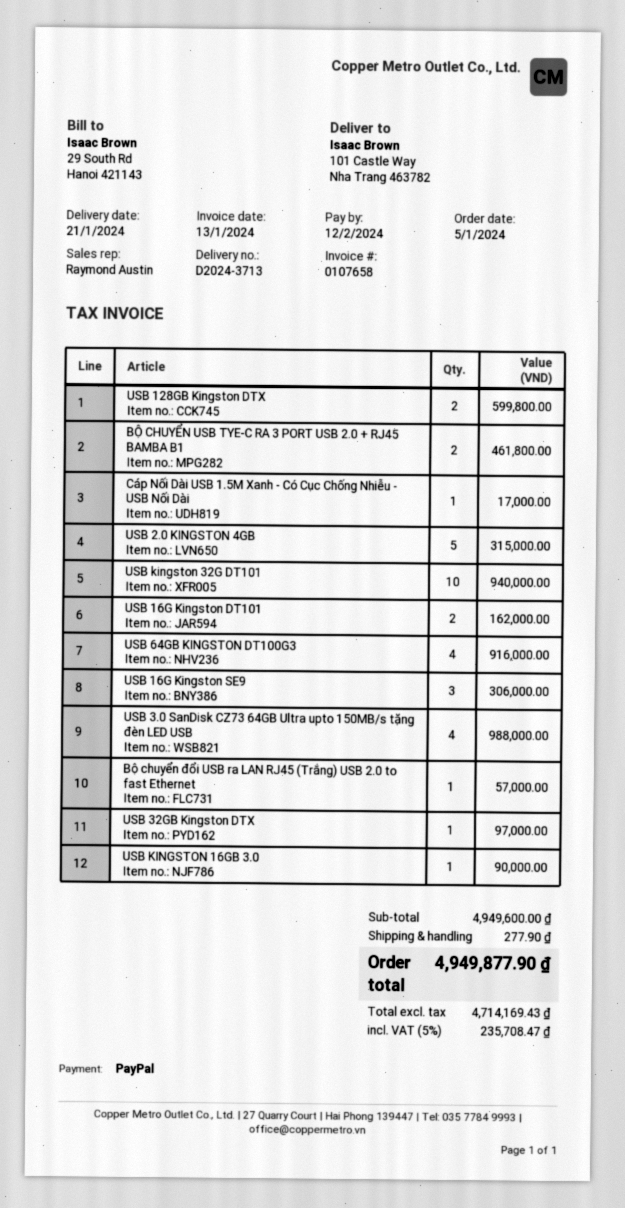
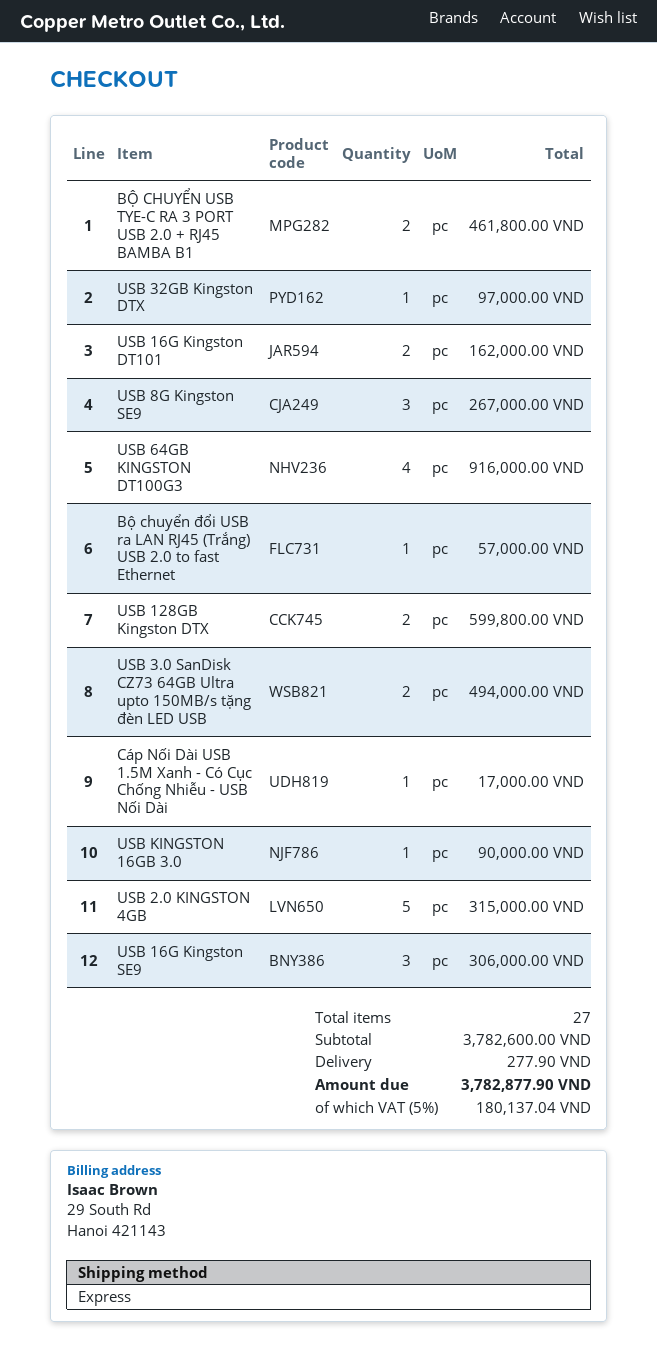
USB kingston 32G DT101: 10 for 940000.00 -> none
USB 3.0 SanDisk CZ73 64GB Ultra upto 150MB/s tặng đèn LED USB: 4 for 988000.00 -> 2 for 494000.00
USB 8G Kingston SE9: none -> 3 for 267000.00
subtotal: 4949600.00 -> 3782600.00
tax: 5% = 235708.47 -> 5% = 180137.04
total: 4949877.90 -> 3782877.90

